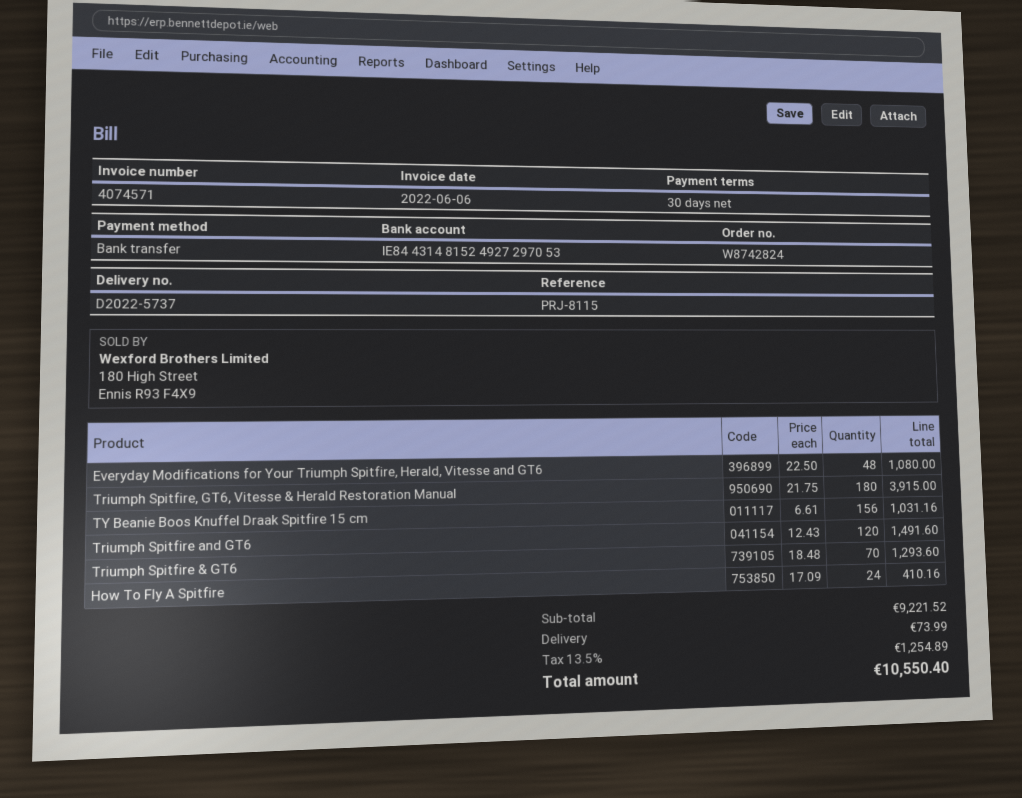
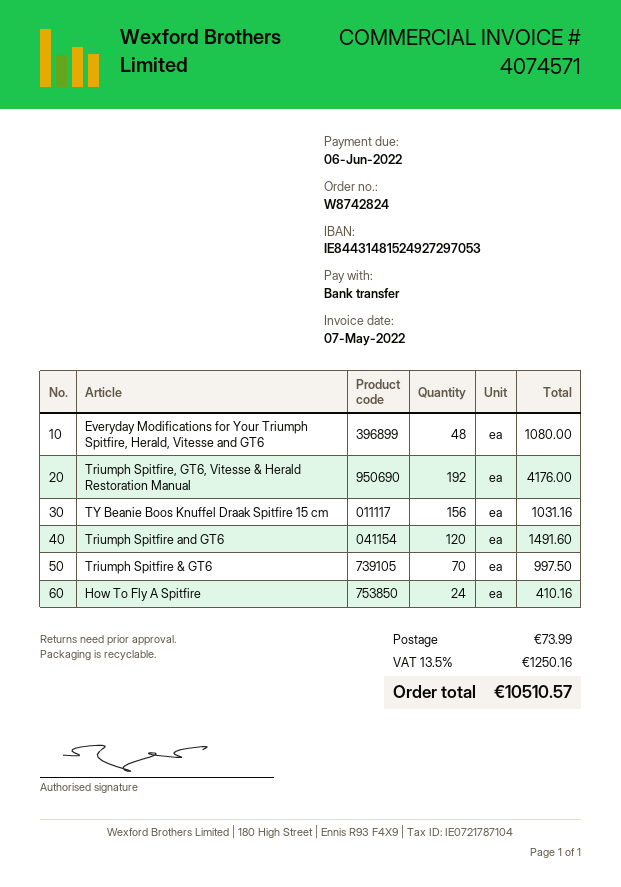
invoice date: 2022-06-06 -> 2022-05-07
Triumph Spitfire, GT6, Vitesse & Herald Restoration Manual: 180 for 3915.00 -> 192 for 4176.00
Triumph Spitfire & GT6: 70 for 1293.60 -> 70 for 997.50
tax: 13.5% = 1254.89 -> 13.5% = 1250.16
total: 10550.40 -> 10510.57

